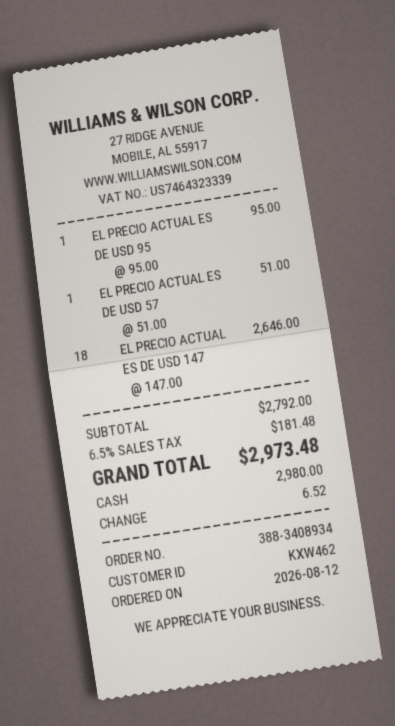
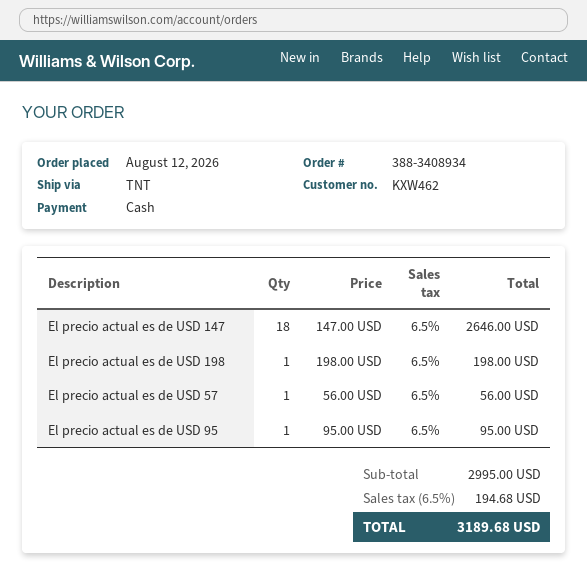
EL PRECIO ACTUAL ES DE USD 57: 1 x 51.00 = 51.00 -> 1 x 56.00 = 56.00
El precio actual es de USD 198: none -> 1 x 198.00 = 198.00
subtotal: 2792.00 -> 2995.00
tax: 6.5% = 181.48 -> 6.5% = 194.68
total: 2973.48 -> 3189.68

